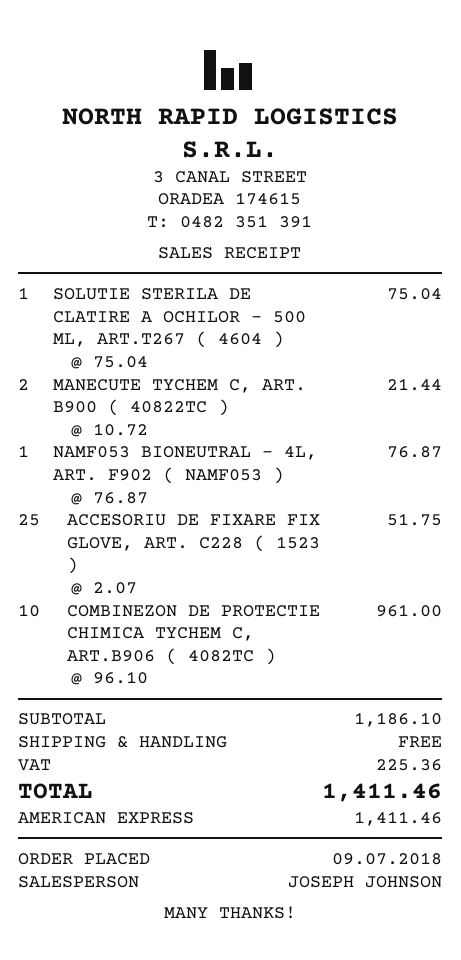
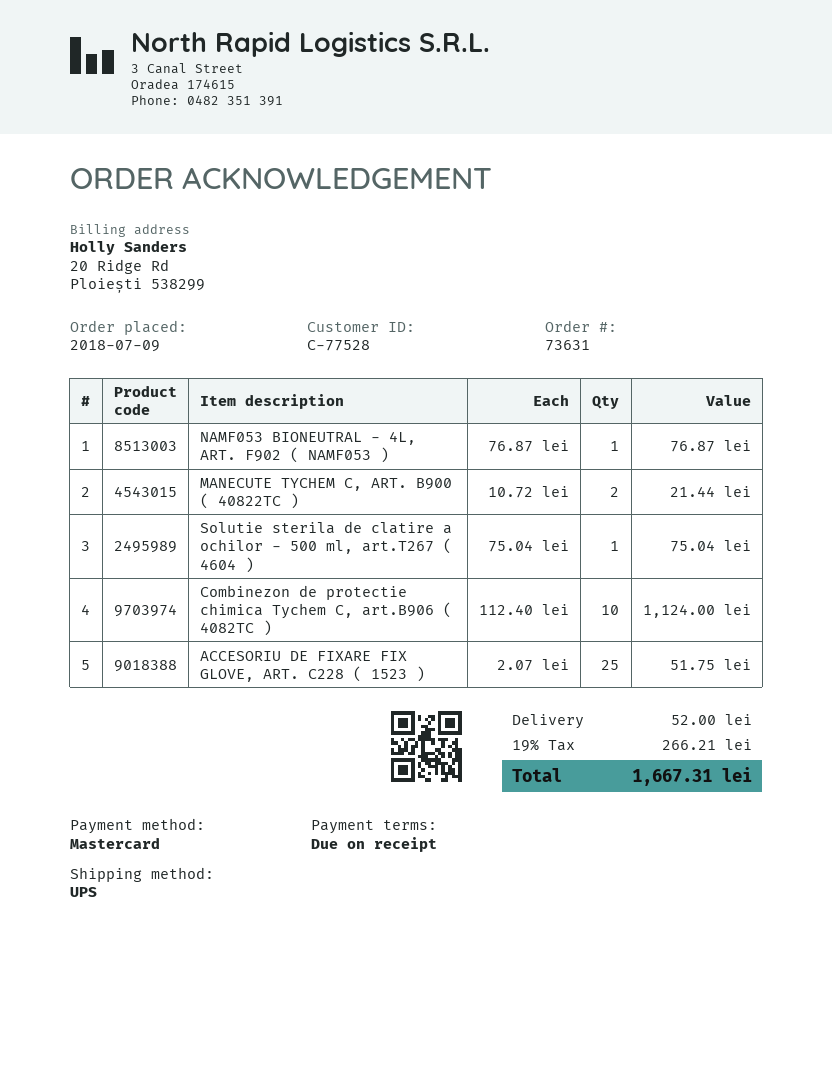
payment method: American Express -> Mastercard
COMBINEZON DE PROTECTIE CHIMICA TYCHEM C, ART.B906 ( 4082TC ): 10 x 96.10 = 961.00 -> 10 x 112.40 = 1124.00
shipping: 0.00 -> 52.00
tax: 225.36 -> 266.21
total: 1411.46 -> 1667.31

